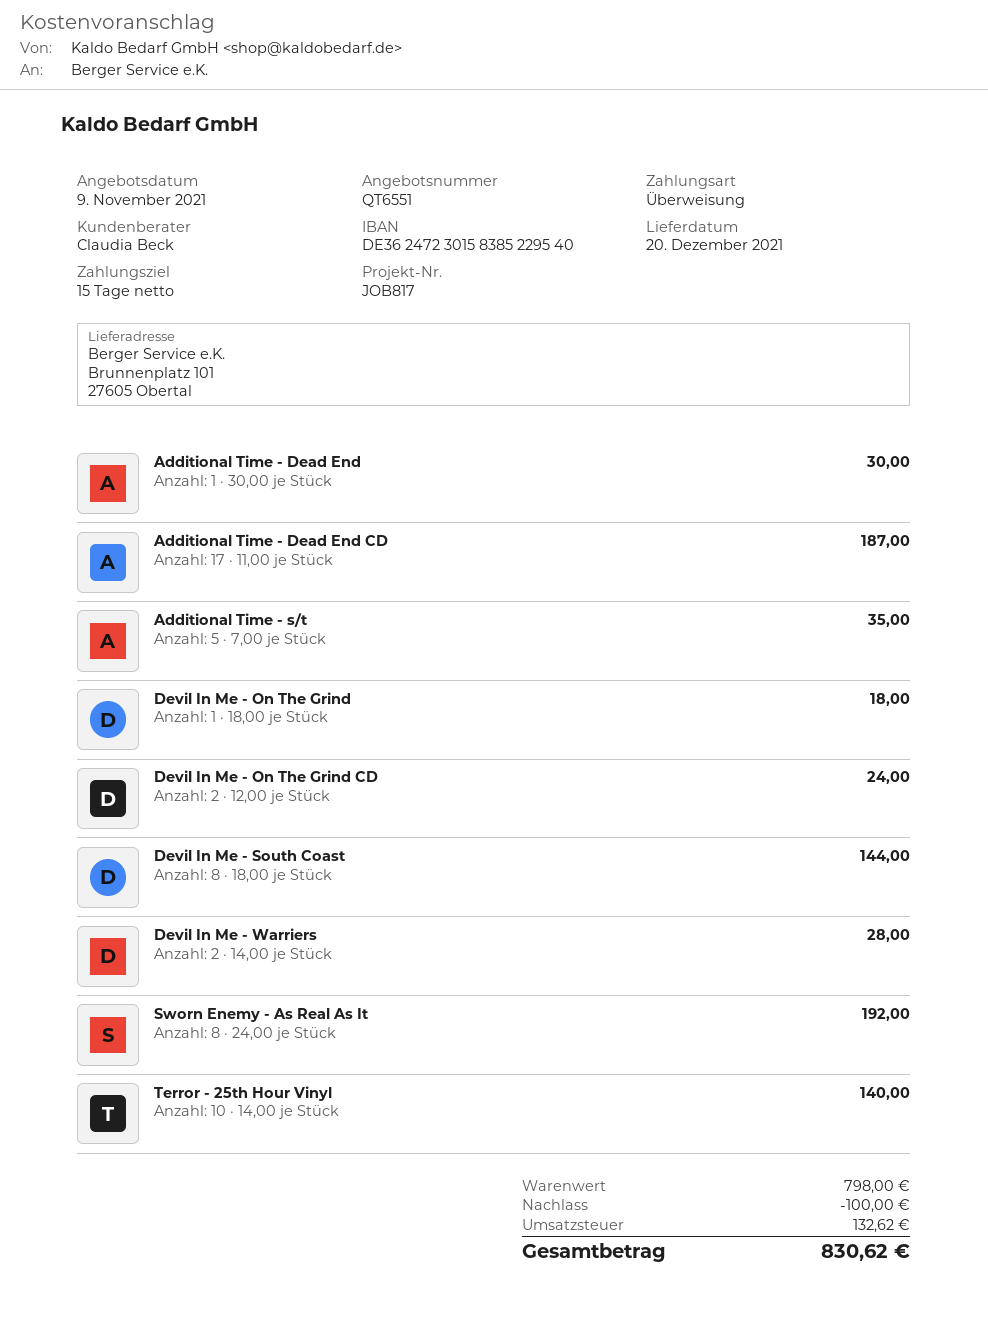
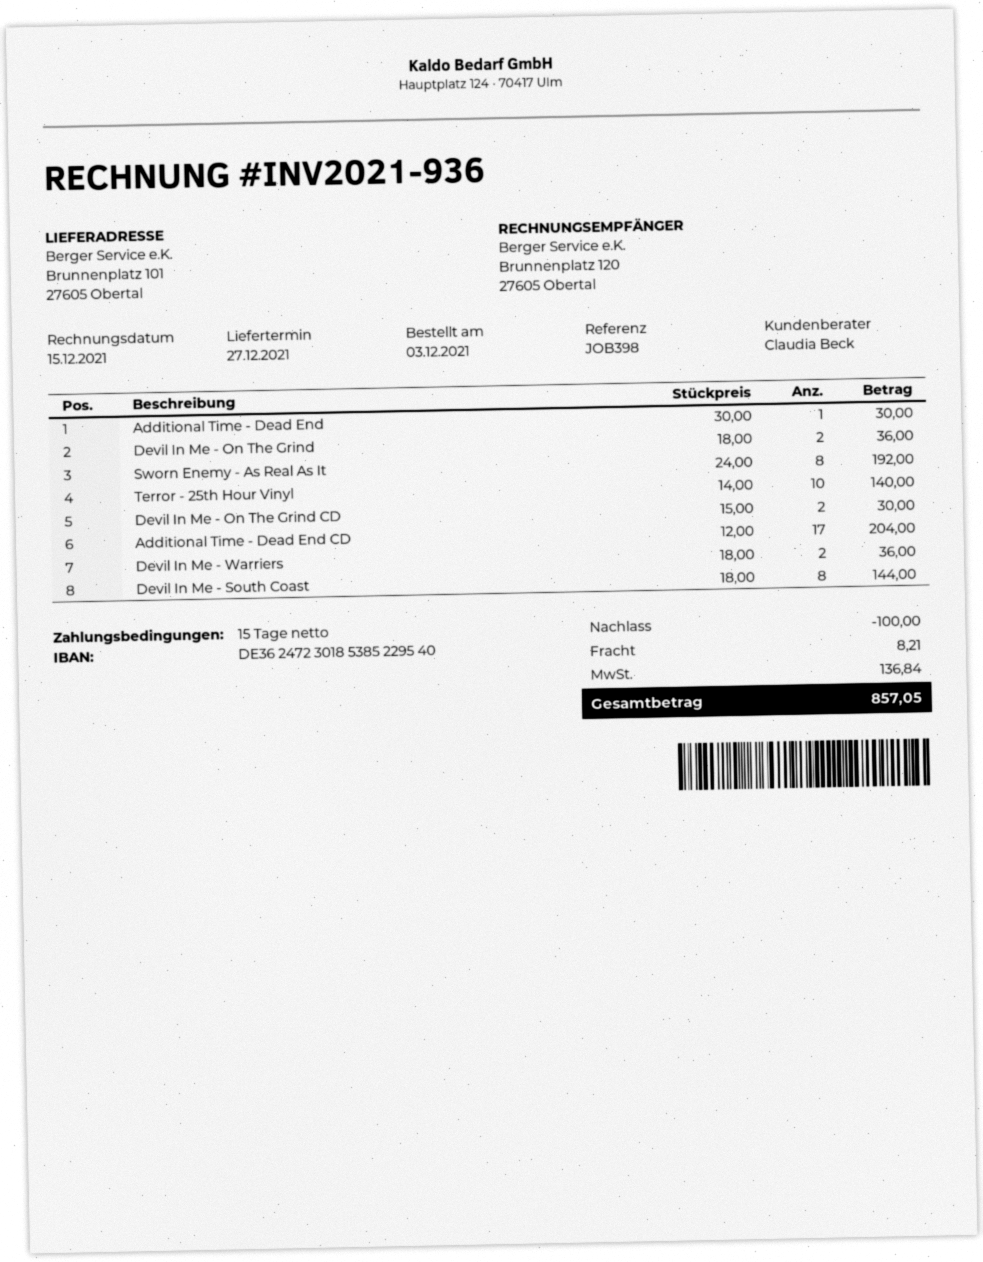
delivery date: 2021-12-20 -> 2021-12-27
reference: JOB817 -> JOB398
bank account: DE36247230158385229540 -> DE36247230185385229540
Additional Time - Dead End CD: 17 x 11.00 = 187.00 -> 17 x 12.00 = 204.00
Additional Time - s/t: 5 x 7.00 = 35.00 -> none
Devil In Me - On The Grind: 1 x 18.00 = 18.00 -> 2 x 18.00 = 36.00
Devil In Me - On The Grind CD: 2 x 12.00 = 24.00 -> 2 x 15.00 = 30.00
Devil In Me - Warriers: 2 x 14.00 = 28.00 -> 2 x 18.00 = 36.00
shipping: none -> 8.21
tax: 132.62 -> 136.84
total: 830.62 -> 857.05

